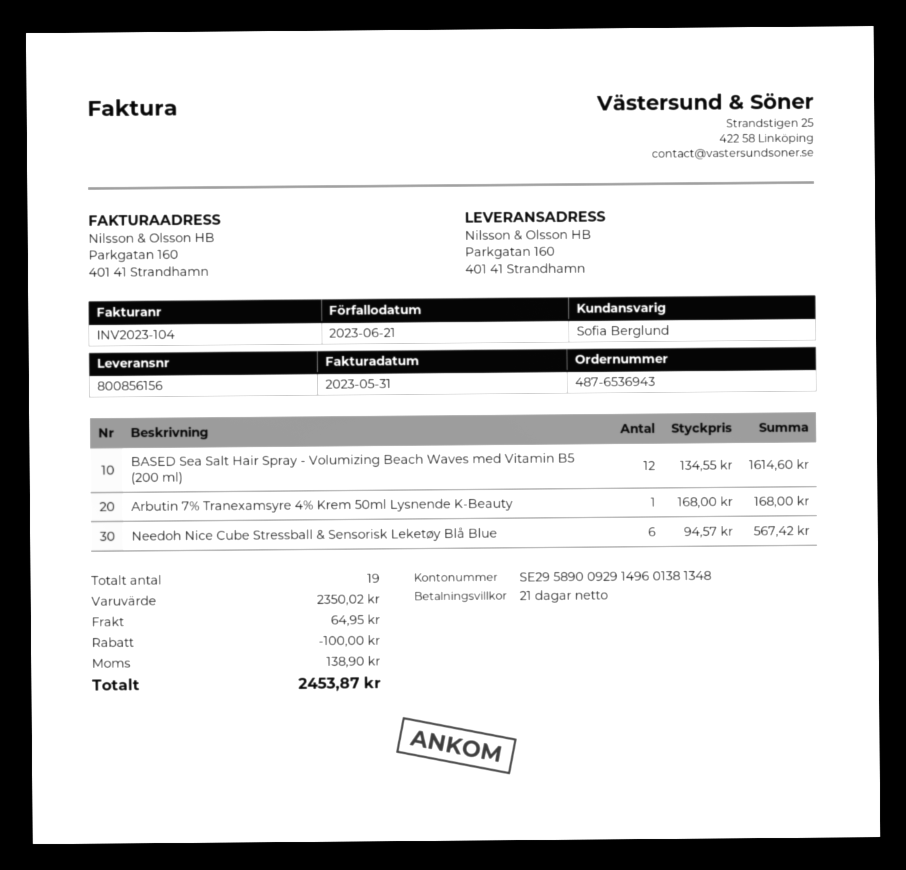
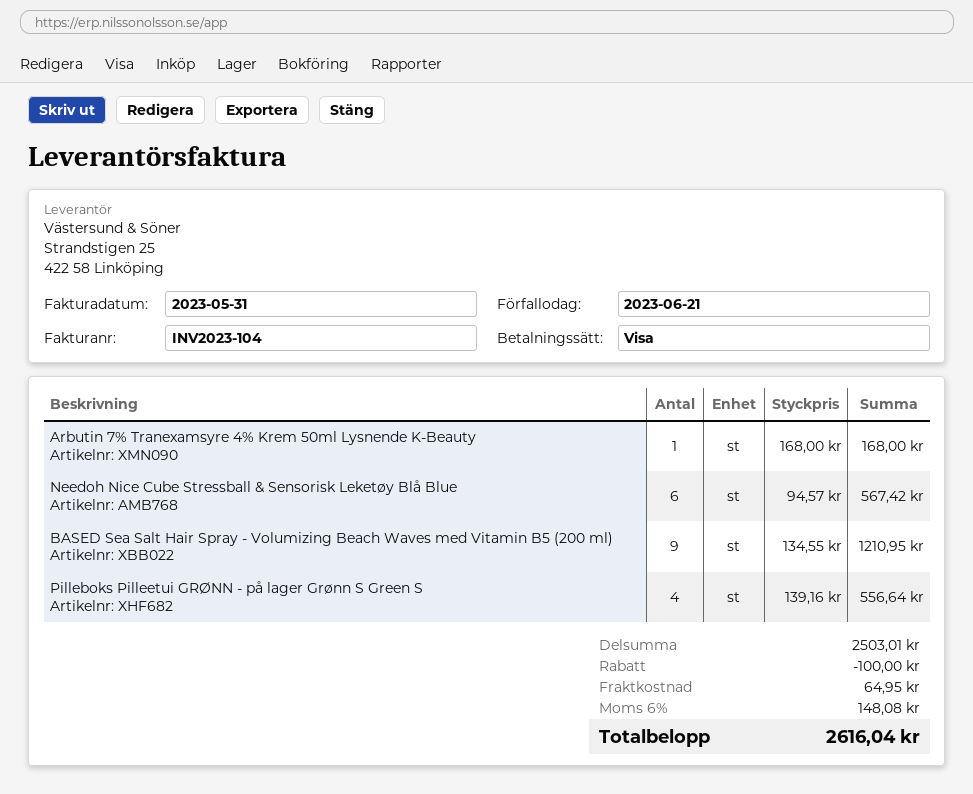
BASED Sea Salt Hair Spray - Volumizing Beach Waves med Vitamin B5 (200 ml): 12 x 134.55 = 1614.60 -> 9 x 134.55 = 1210.95
Pilleboks Pilleetui GRØNN - på lager Grønn S Green S: none -> 4 x 139.16 = 556.64
subtotal: 2350.02 -> 2503.01
tax: 138.90 -> 148.08
total: 2453.87 -> 2616.04

